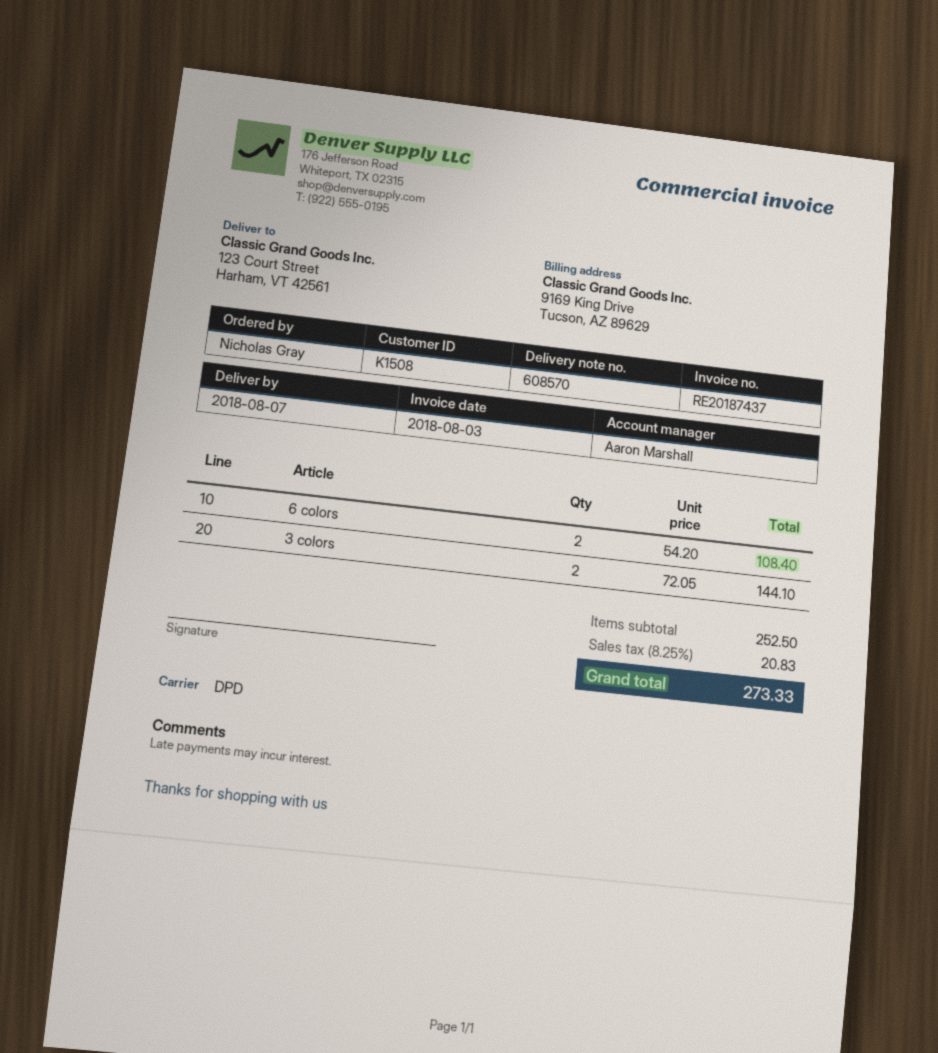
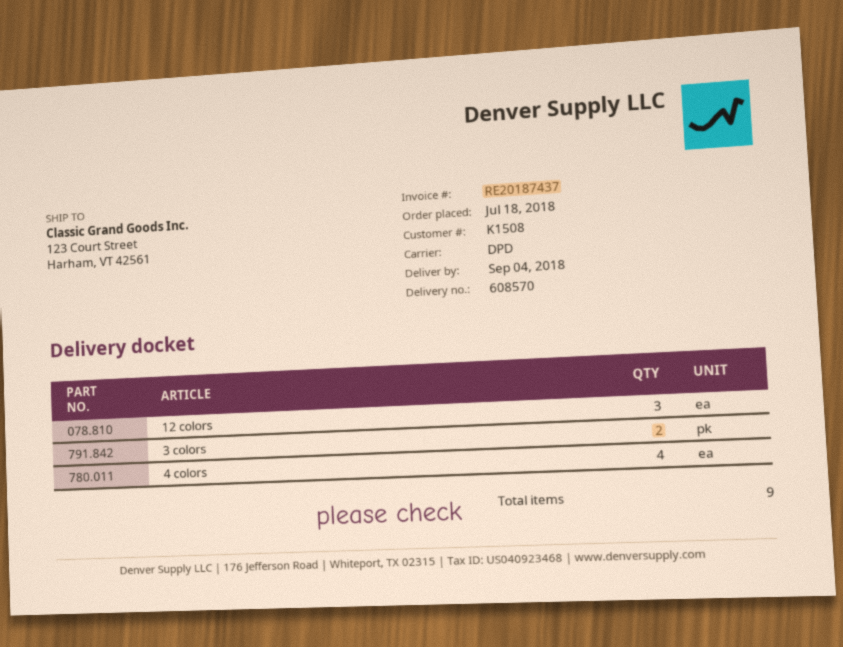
delivery date: 2018-08-07 -> 2018-09-04
6 colors: 2 -> none
12 colors: none -> 3
4 colors: none -> 4

